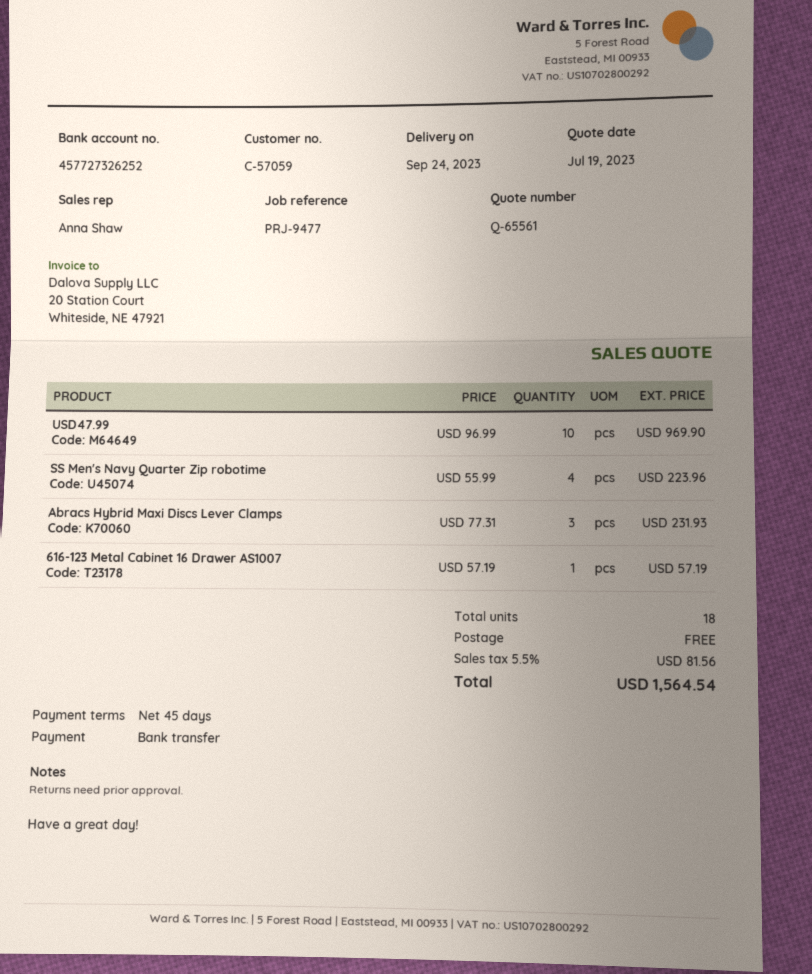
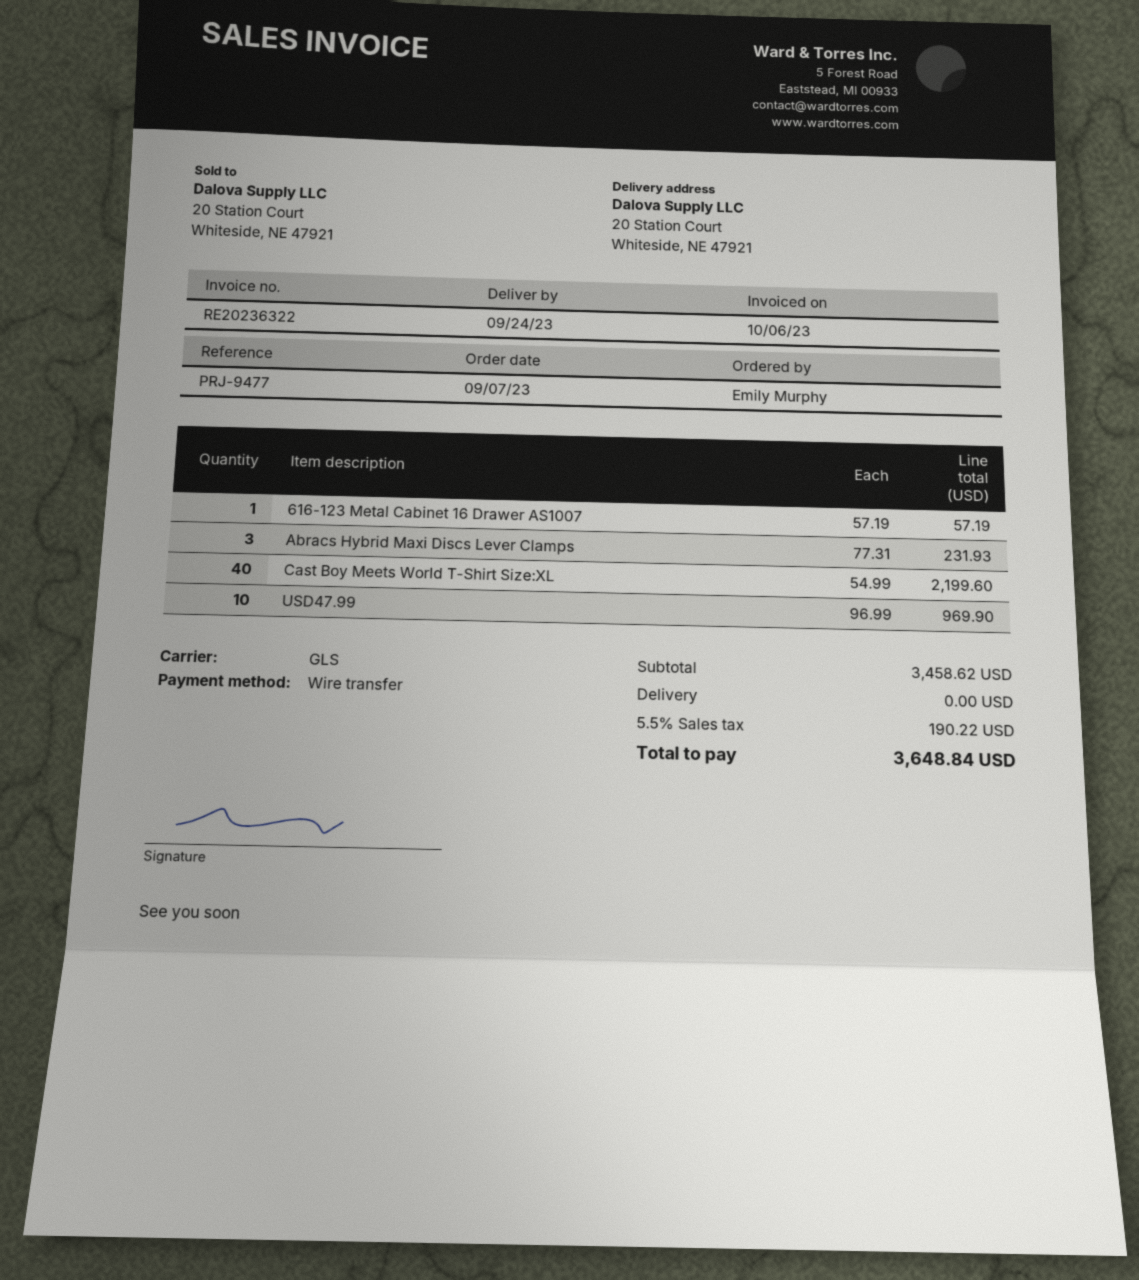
SS Men's Navy Quarter Zip robotime: 4 x 55.99 = 223.96 -> none
Cast Boy Meets World T-Shirt Size:XL: none -> 40 x 54.99 = 2199.60
tax: 5.5% = 81.56 -> 5.5% = 190.22
total: 1564.54 -> 3648.84

